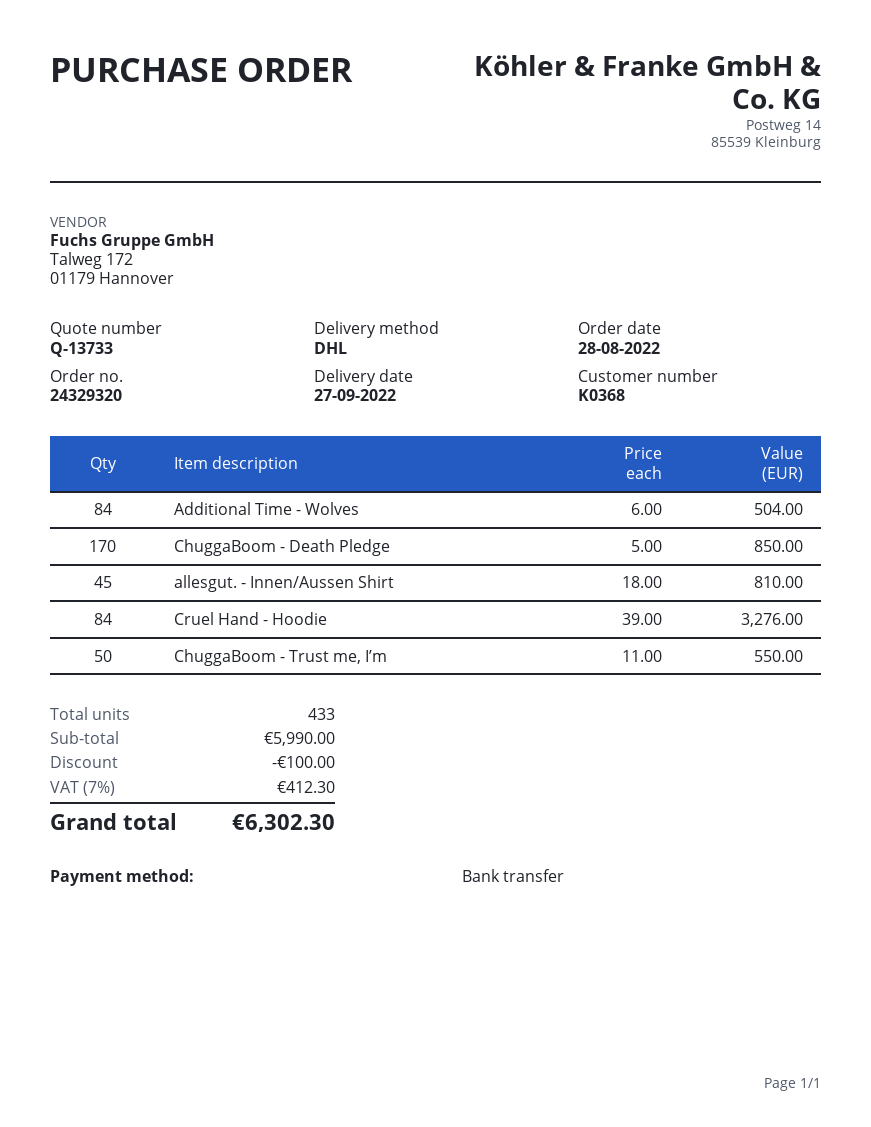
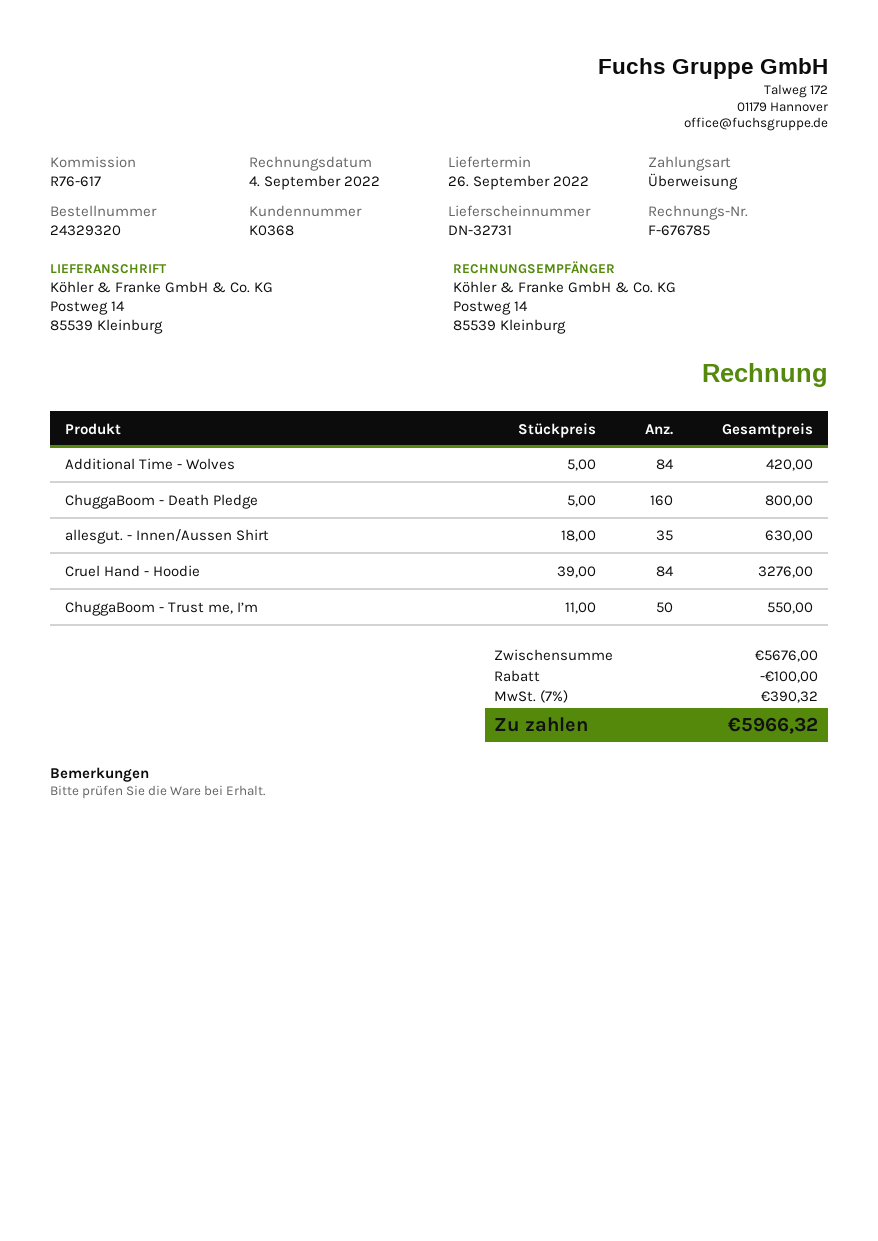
delivery date: 2022-09-27 -> 2022-09-26
Additional Time - Wolves: 84 x 6.00 = 504.00 -> 84 x 5.00 = 420.00
ChuggaBoom - Death Pledge: 170 x 5.00 = 850.00 -> 160 x 5.00 = 800.00
allesgut. - Innen/Aussen Shirt: 45 x 18.00 = 810.00 -> 35 x 18.00 = 630.00
subtotal: 5990.00 -> 5676.00
tax: 7% = 412.30 -> 7% = 390.32
total: 6302.30 -> 5966.32

